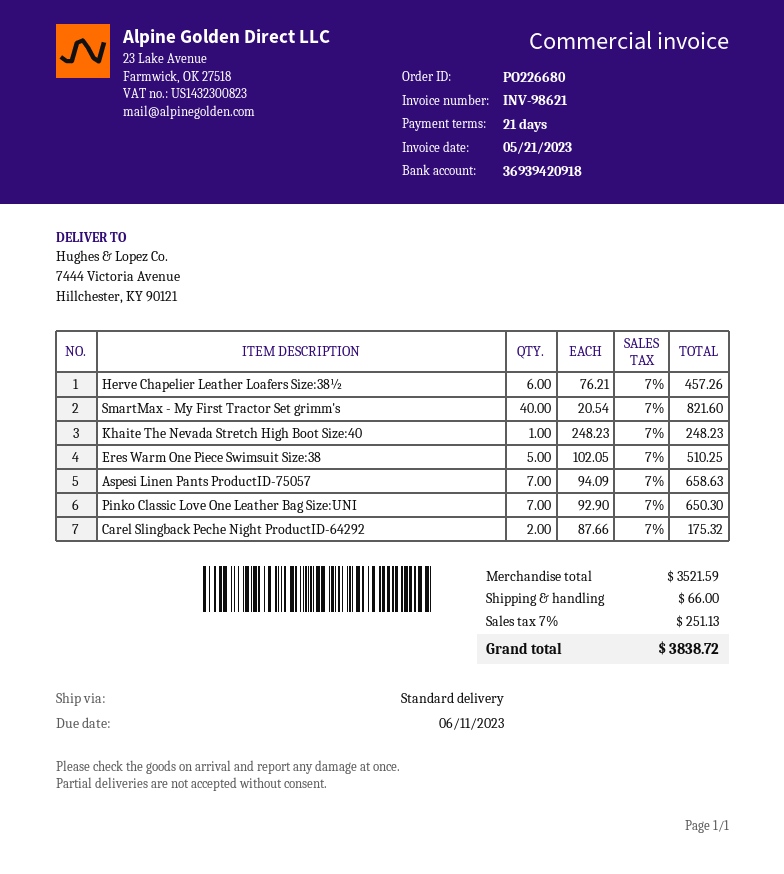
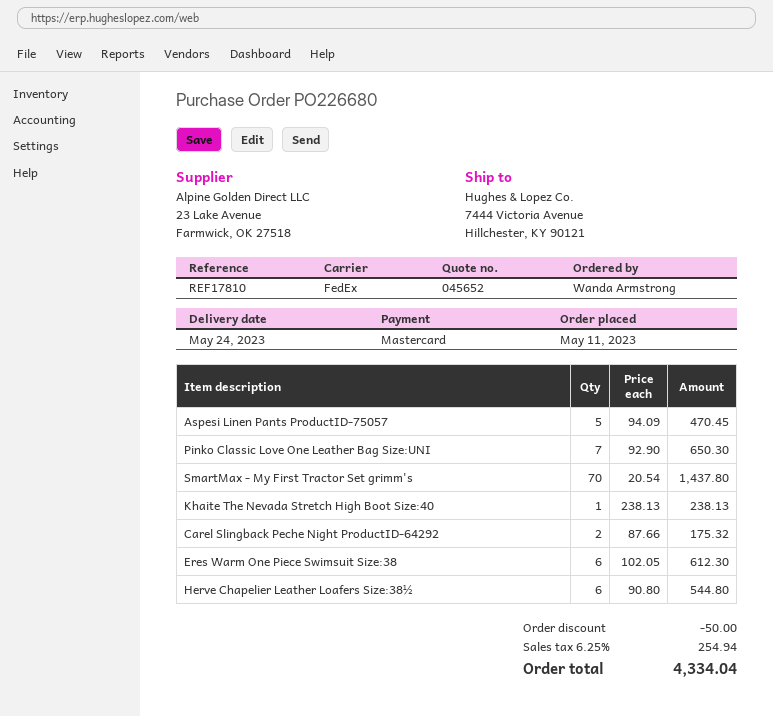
shipping method: standard -> FedEx
Herve Chapelier Leather Loafers Size:38½: 6 x 76.21 = 457.26 -> 6 x 90.80 = 544.80
SmartMax - My First Tractor Set grimm's: 40 x 20.54 = 821.60 -> 70 x 20.54 = 1437.80
Khaite The Nevada Stretch High Boot Size:40: 1 x 248.23 = 248.23 -> 1 x 238.13 = 238.13
Eres Warm One Piece Swimsuit Size:38: 5 x 102.05 = 510.25 -> 6 x 102.05 = 612.30
Aspesi Linen Pants ProductID-75057: 7 x 94.09 = 658.63 -> 5 x 94.09 = 470.45
discount: none -> 50.00
shipping: 66.00 -> none
tax: 7% = 251.13 -> 6.25% = 254.94
total: 3838.72 -> 4334.04

